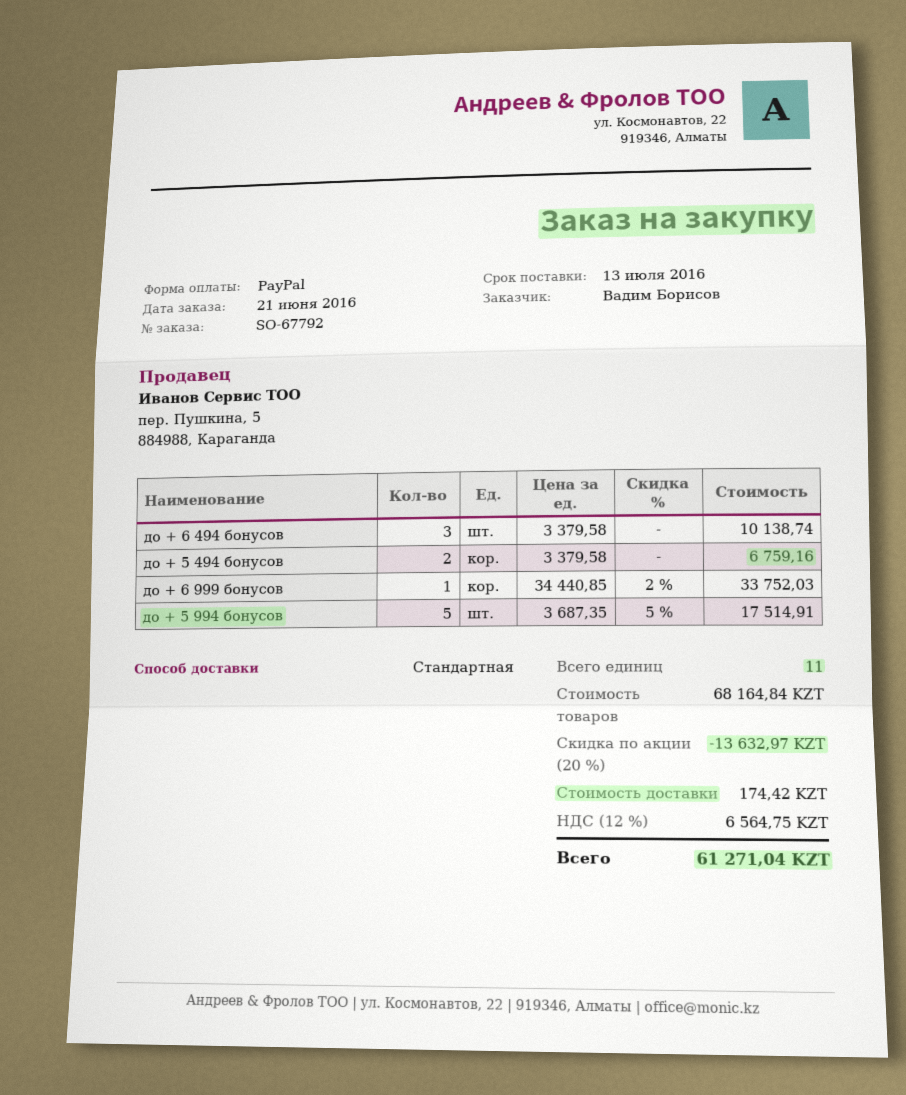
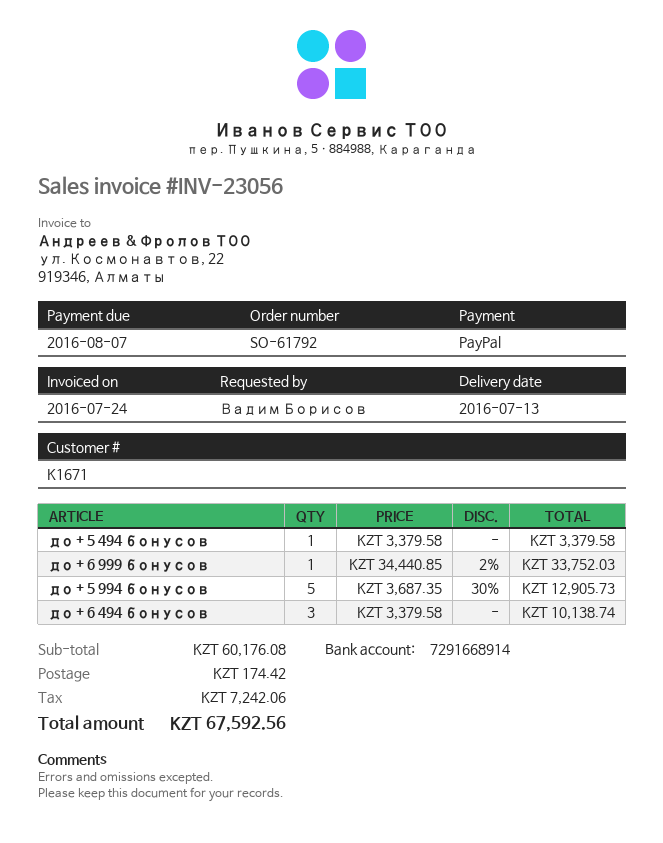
order number: SO-67792 -> SO-61792
до + 5 494 бонусов: 2 x 3379.58 = 6759.16 -> 1 x 3379.58 = 3379.58
до + 5 994 бонусов: 5 x 3687.35 - 5% = 17514.91 -> 5 x 3687.35 - 30% = 12905.73
subtotal: 68164.84 -> 60176.08
discount: 20% = 13632.97 -> none
tax: 6564.75 -> 7242.06
total: 61271.04 -> 67592.56

